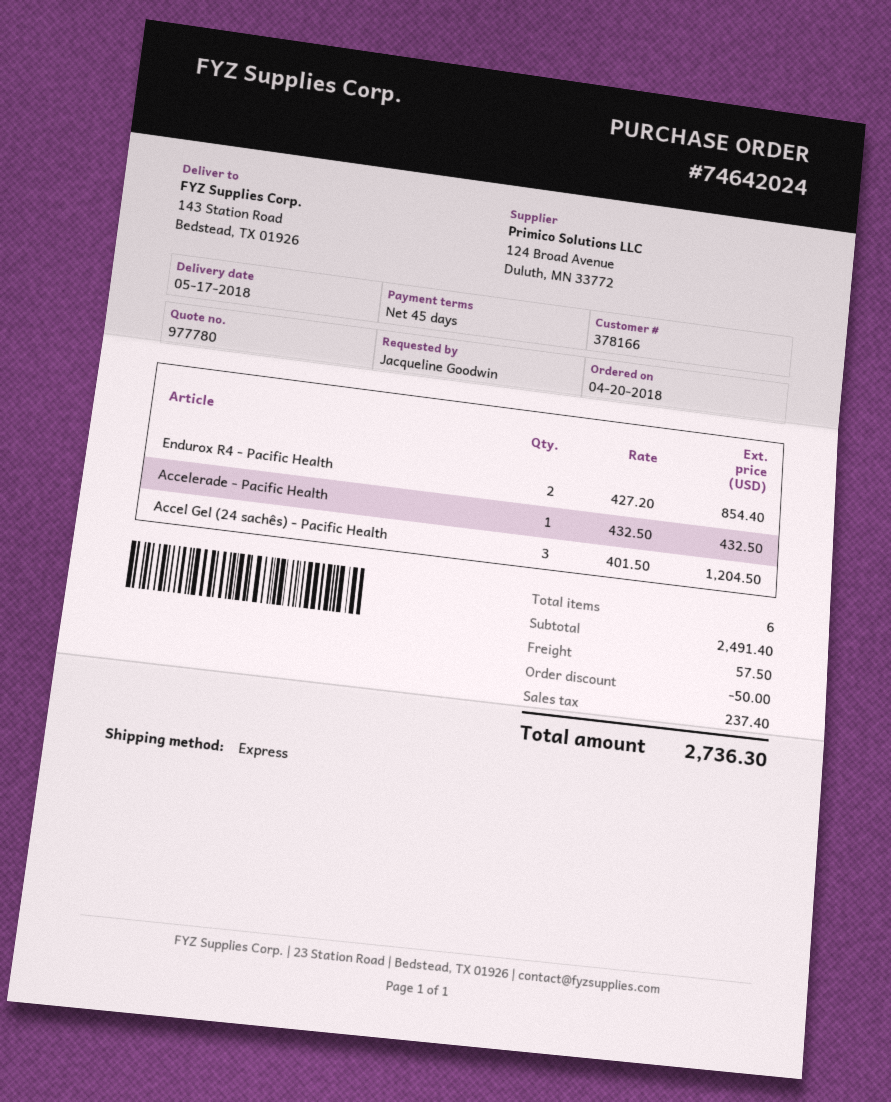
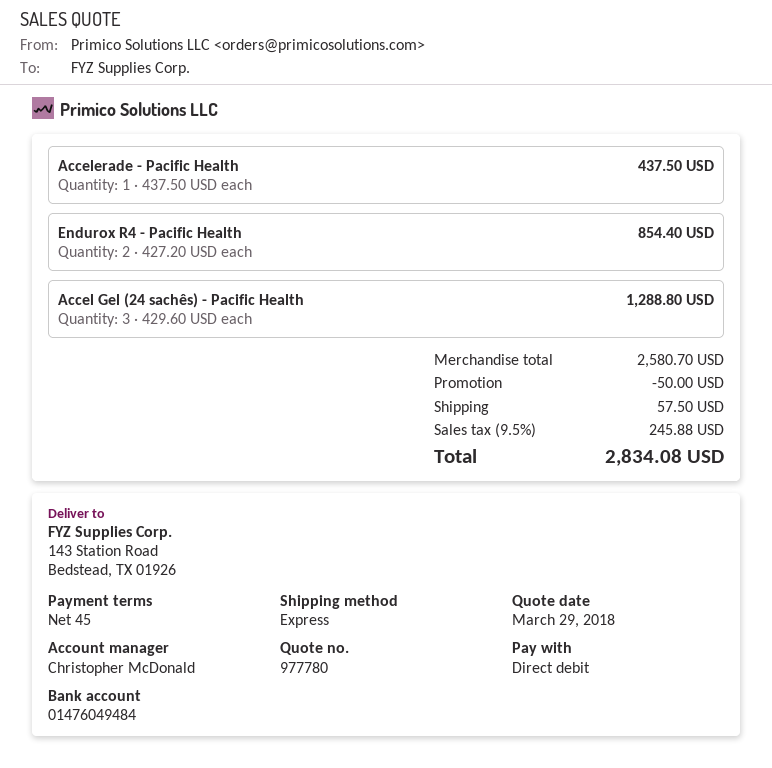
Accelerade - Pacific Health: 1 x 432.50 = 432.50 -> 1 x 437.50 = 437.50
Accel Gel (24 sachês) - Pacific Health: 3 x 401.50 = 1204.50 -> 3 x 429.60 = 1288.80
subtotal: 2491.40 -> 2580.70
tax: 237.40 -> 245.88
total: 2736.30 -> 2834.08

